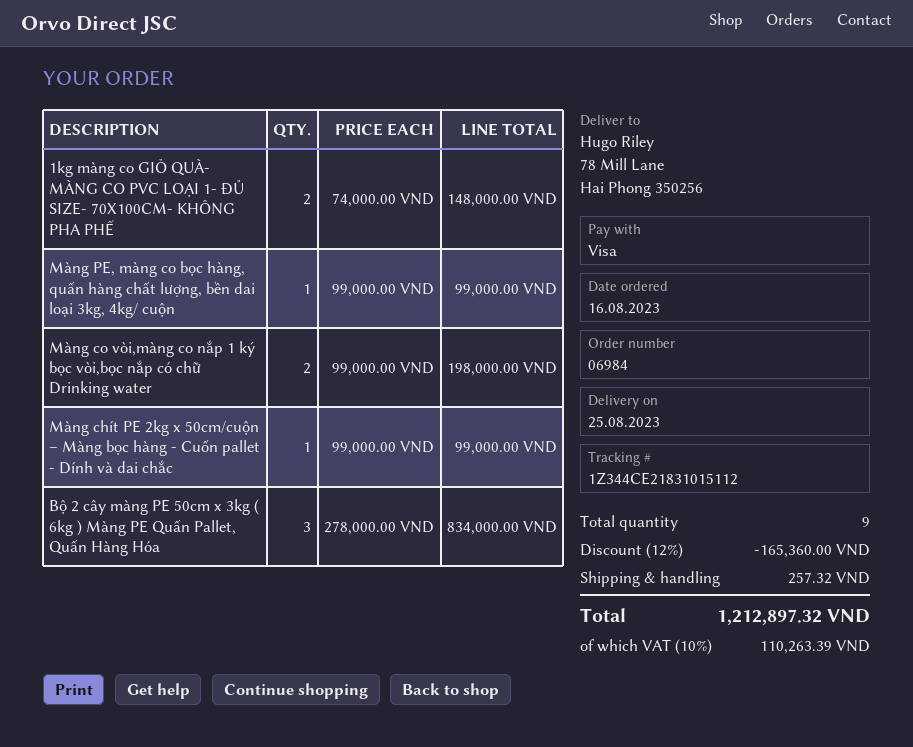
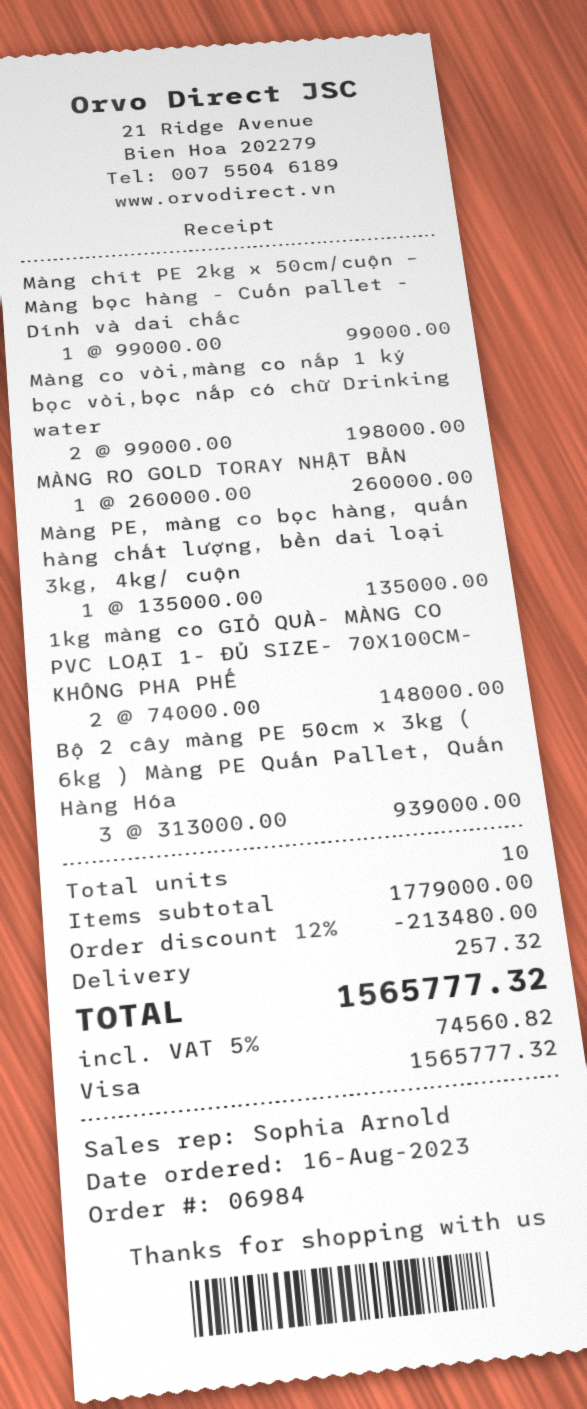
Màng PE, màng co bọc hàng, quấn hàng chất lượng, bền dai loại 3kg, 4kg/ cuộn: 1 x 99000.00 = 99000.00 -> 1 x 135000.00 = 135000.00
Bộ 2 cây màng PE 50cm x 3kg ( 6kg ) Màng PE Quấn Pallet, Quấn Hàng Hóa: 3 x 278000.00 = 834000.00 -> 3 x 313000.00 = 939000.00
MÀNG RO GOLD TORAY NHẬT BẢN: none -> 1 x 260000.00 = 260000.00
total quantity: 9 -> 10
discount: 12% = 165360.00 -> 12% = 213480.00
tax: 10% = 110263.39 -> 5% = 74560.82
total: 1212897.32 -> 1565777.32

